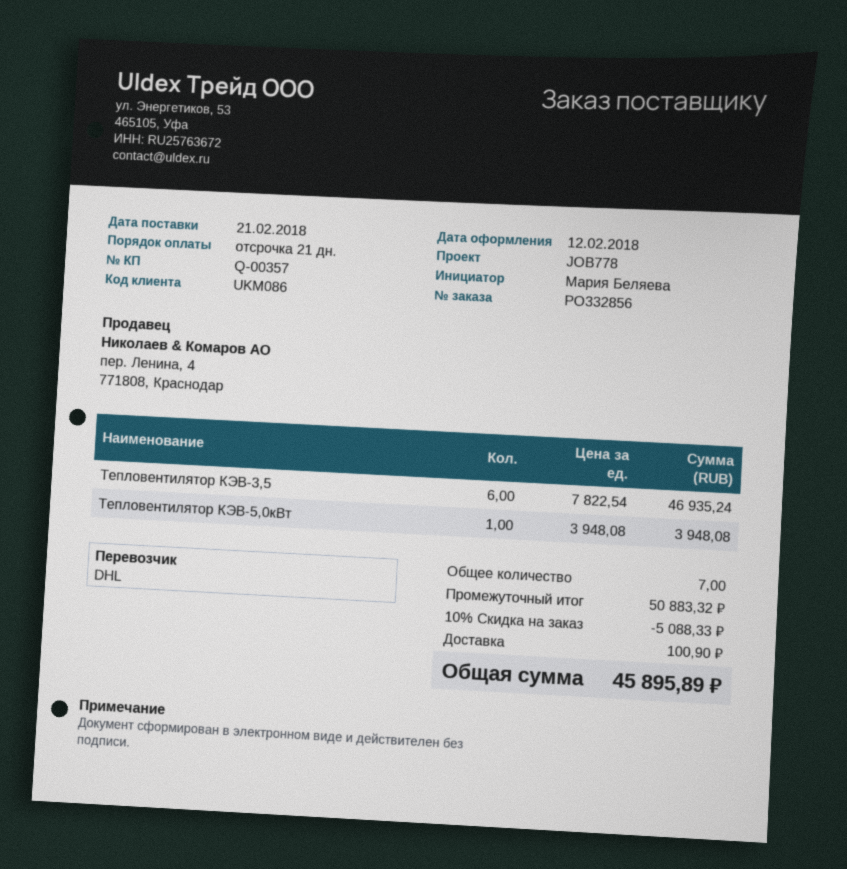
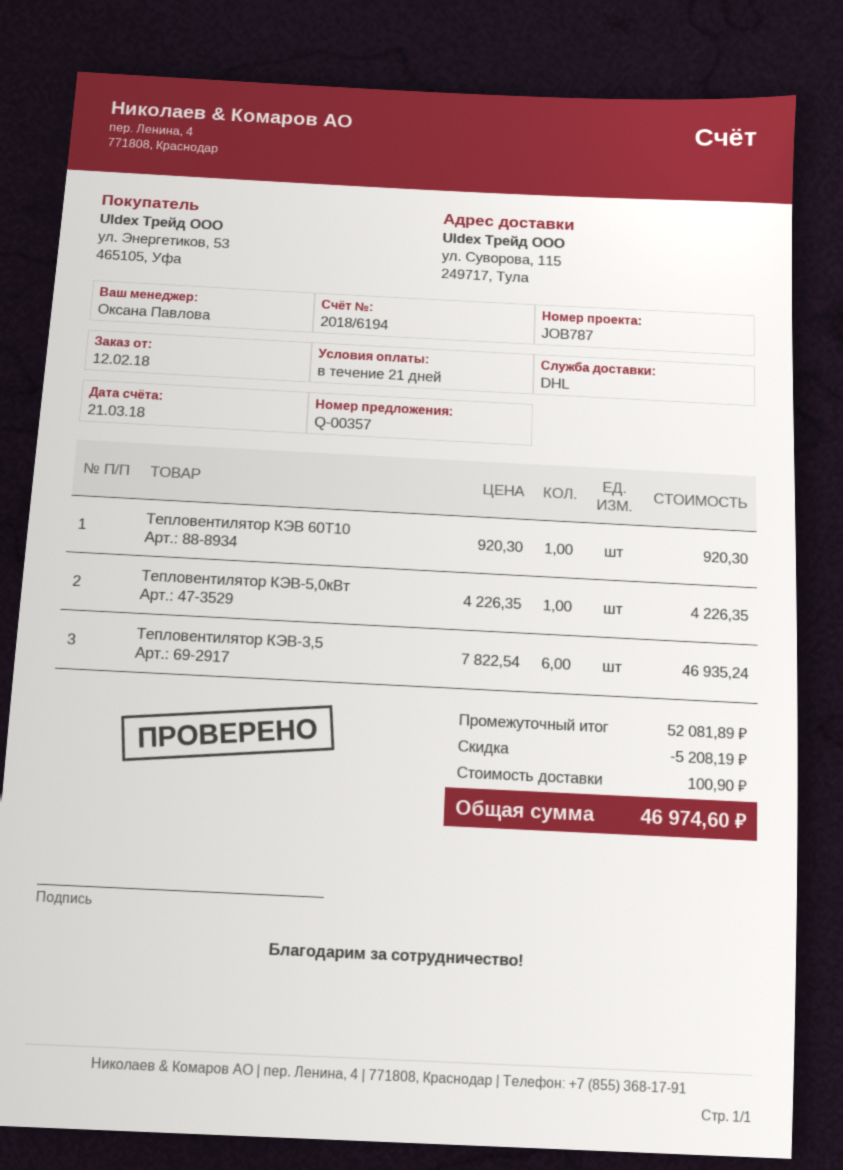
reference: JOB778 -> JOB787
Тепловентилятор КЭВ-5,0кВт: 1 x 3948.08 = 3948.08 -> 1 x 4226.35 = 4226.35
Тепловентилятор КЭВ 60Т10: none -> 1 x 920.30 = 920.30
subtotal: 50883.32 -> 52081.89
discount: 5088.33 -> 5208.19
total: 45895.89 -> 46974.60

